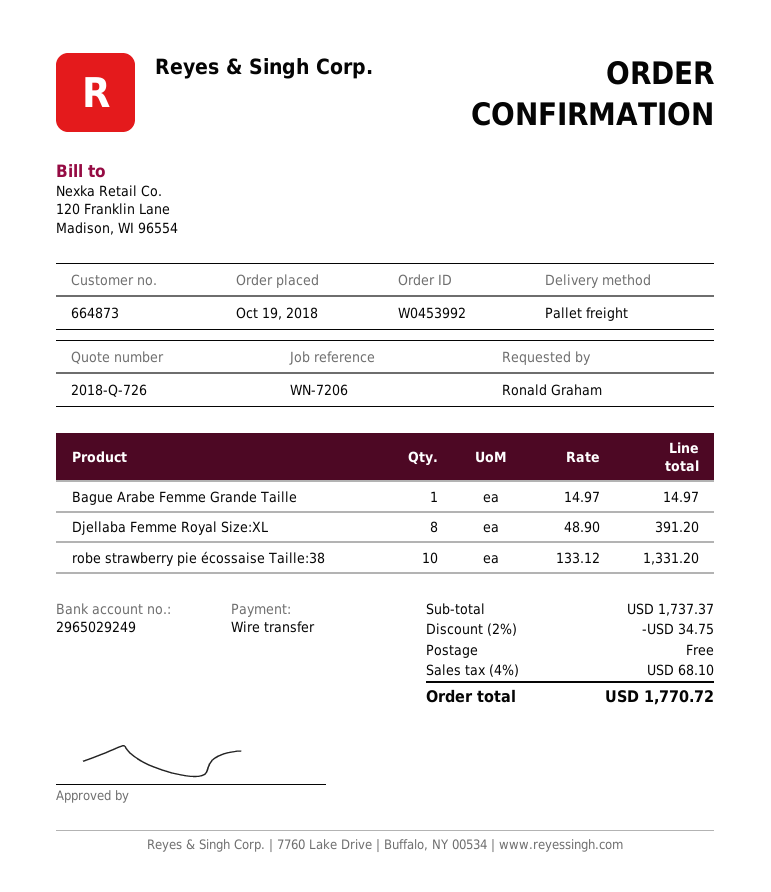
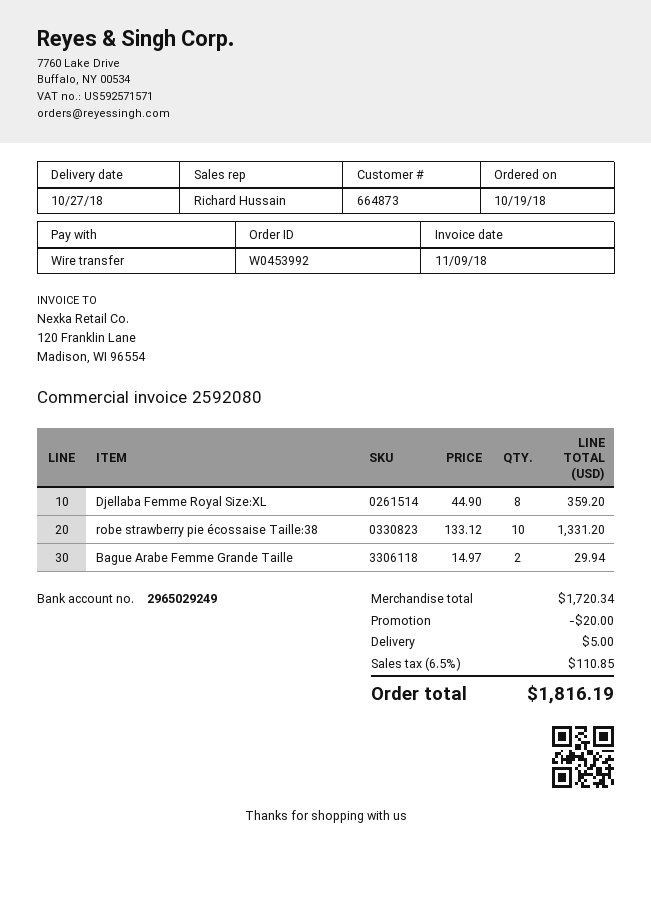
Bague Arabe Femme Grande Taille: 1 x 14.97 = 14.97 -> 2 x 14.97 = 29.94
Djellaba Femme Royal Size:XL: 8 x 48.90 = 391.20 -> 8 x 44.90 = 359.20
subtotal: 1737.37 -> 1720.34
discount: 34.75 -> 20.00
shipping: 0.00 -> 5.00
tax: 4% = 68.10 -> 6.5% = 110.85
total: 1770.72 -> 1816.19

